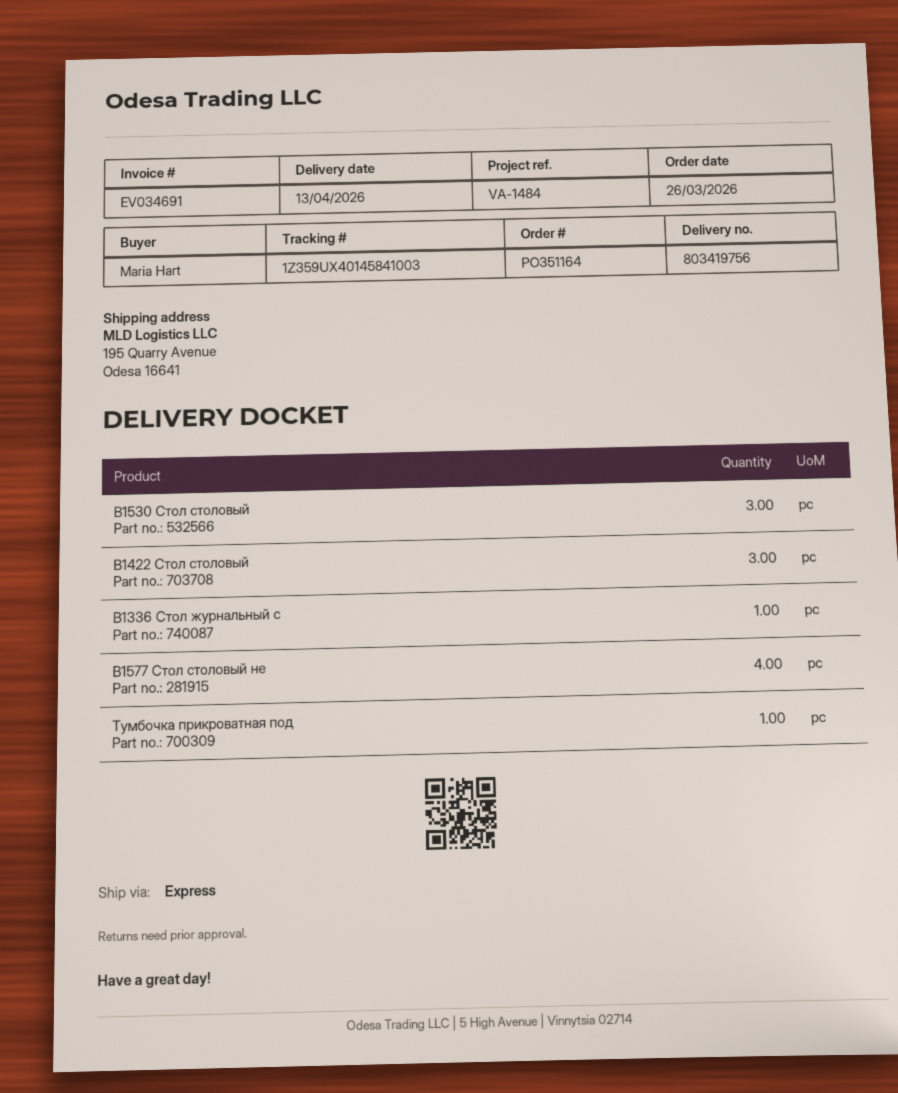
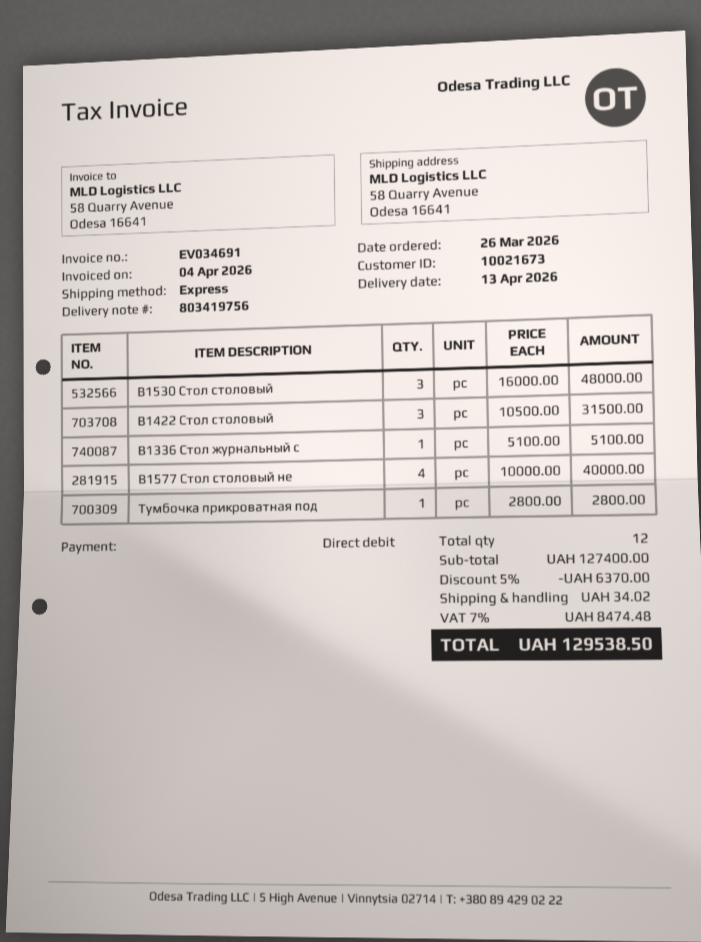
ship to: 195 Quarry Avenue, Odesa 16641 -> 58 Quarry Avenue, Odesa 16641

